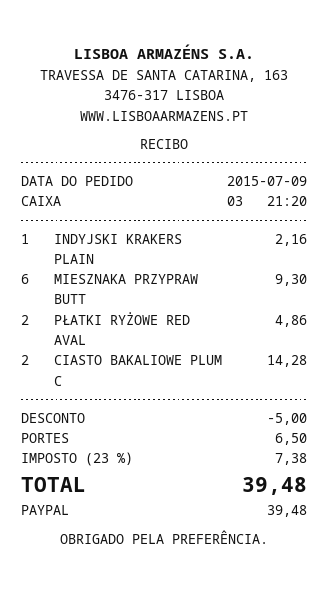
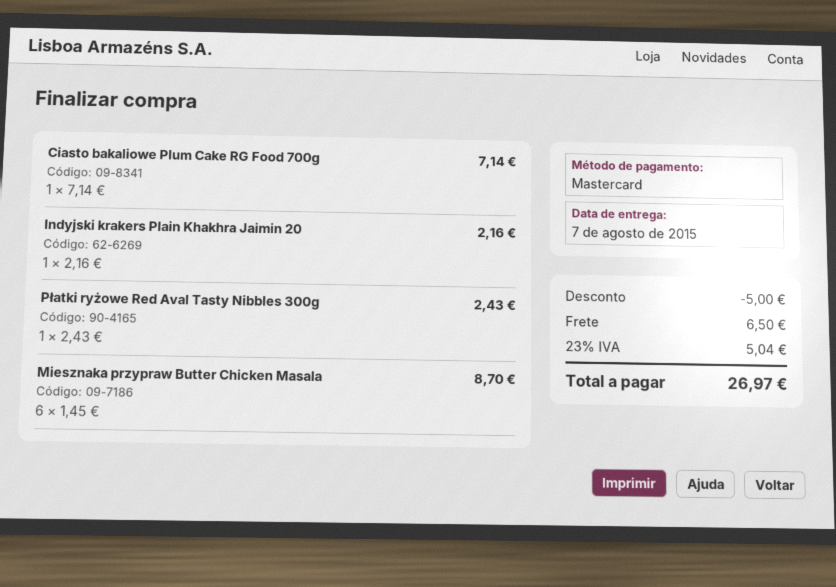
payment method: PayPal -> Mastercard
MIESZNAKA PRZYPRAW BUTT: 6 for 9.30 -> 6 for 8.70
PŁATKI RYŻOWE RED AVAL: 2 for 4.86 -> 1 for 2.43
CIASTO BAKALIOWE PLUM C: 2 for 14.28 -> 1 for 7.14
tax: 23% = 7.38 -> 23% = 5.04
total: 39.48 -> 26.97

